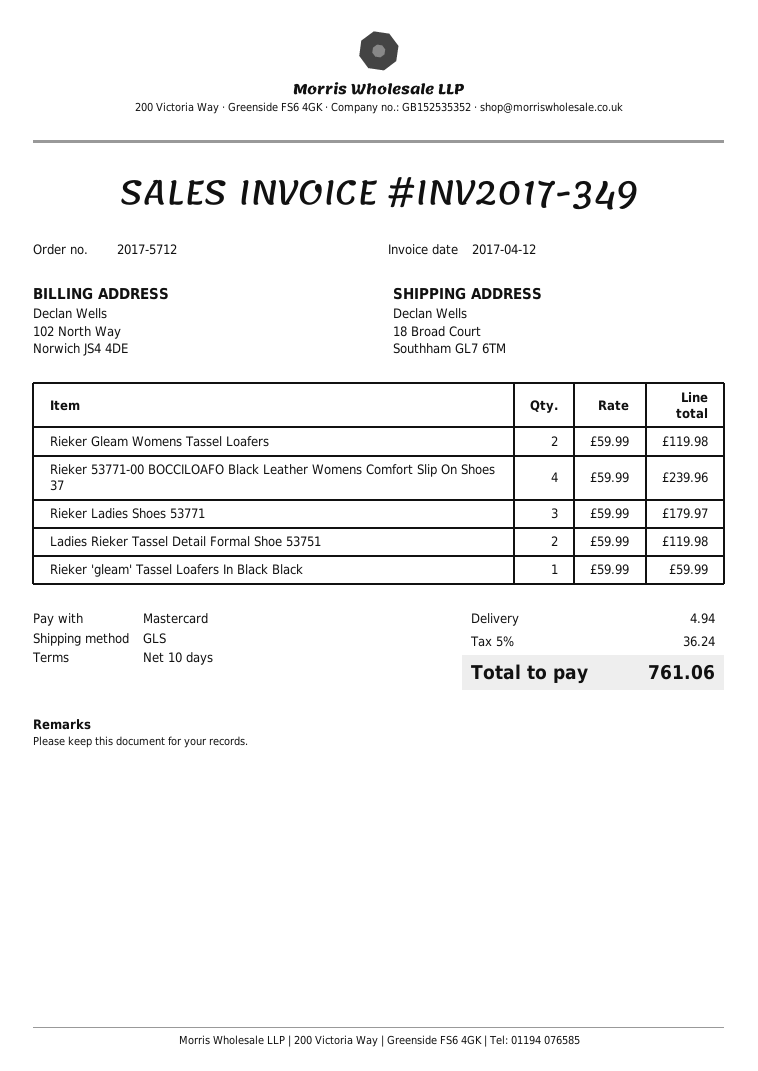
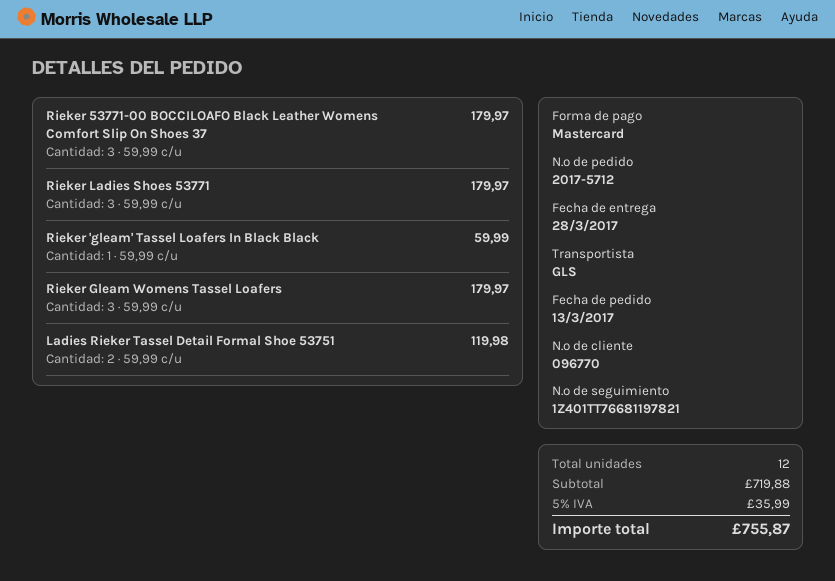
Rieker Gleam Womens Tassel Loafers: 2 x 59.99 = 119.98 -> 3 x 59.99 = 179.97
Rieker 53771-00 BOCCILOAFO Black Leather Womens Comfort Slip On Shoes 37: 4 x 59.99 = 239.96 -> 3 x 59.99 = 179.97
shipping: 4.94 -> none
tax: 5% = 36.24 -> 5% = 35.99
total: 761.06 -> 755.87

